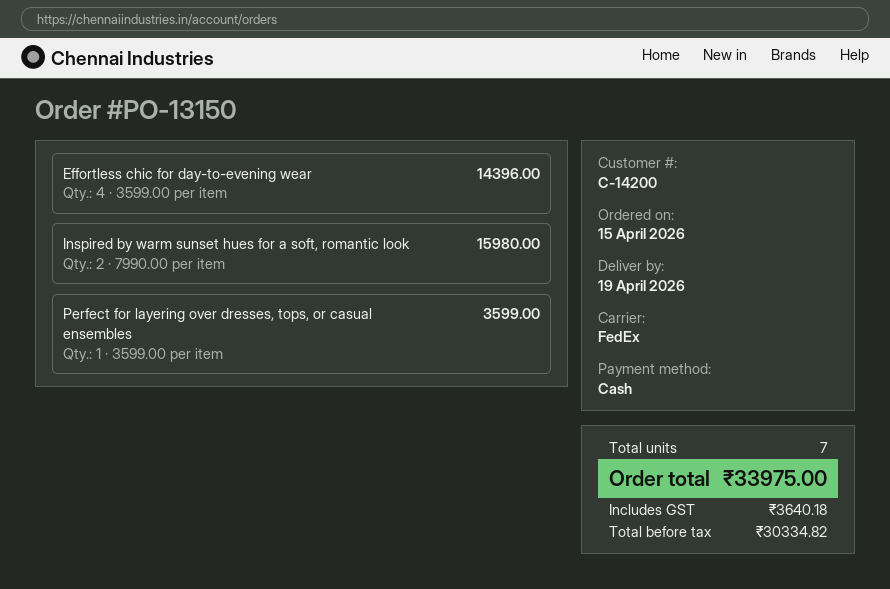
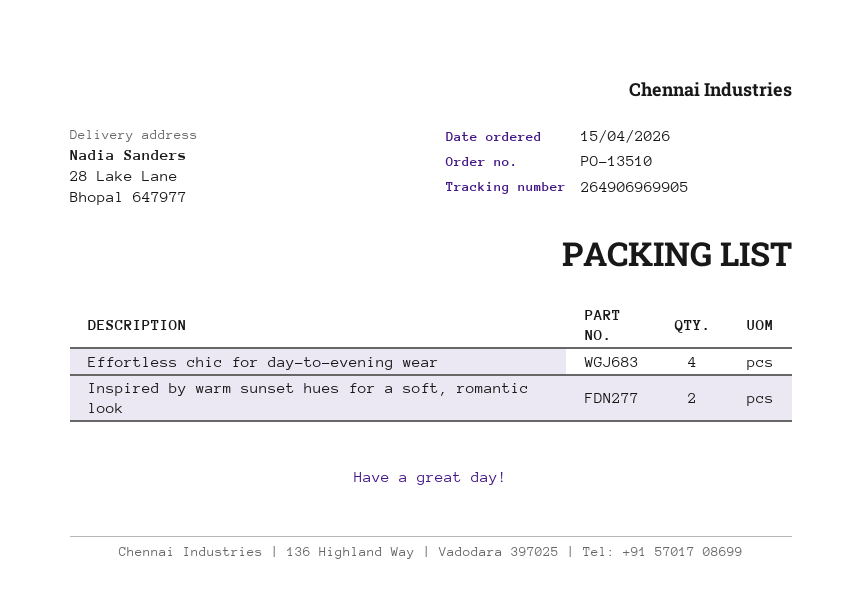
order number: PO-13150 -> PO-13510
Perfect for layering over dresses, tops, or casual ensembles: 1 -> none

